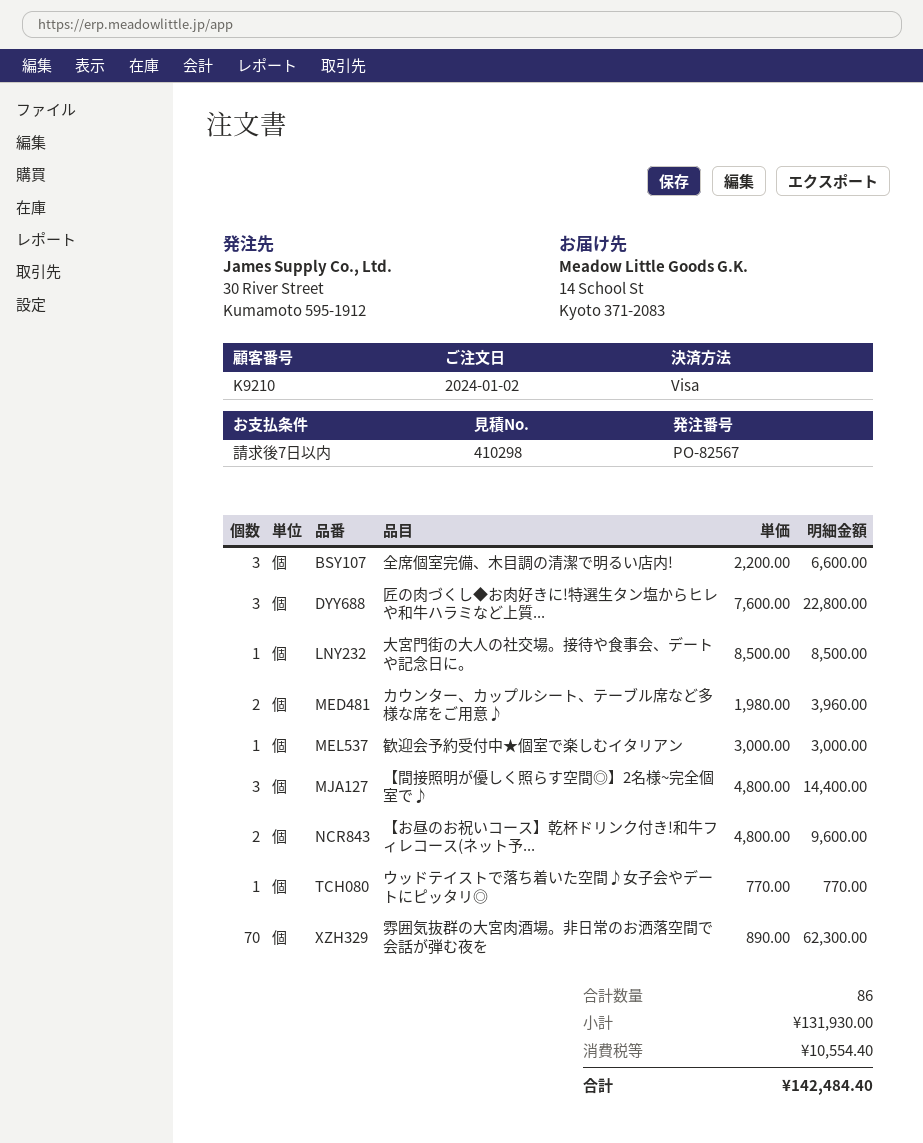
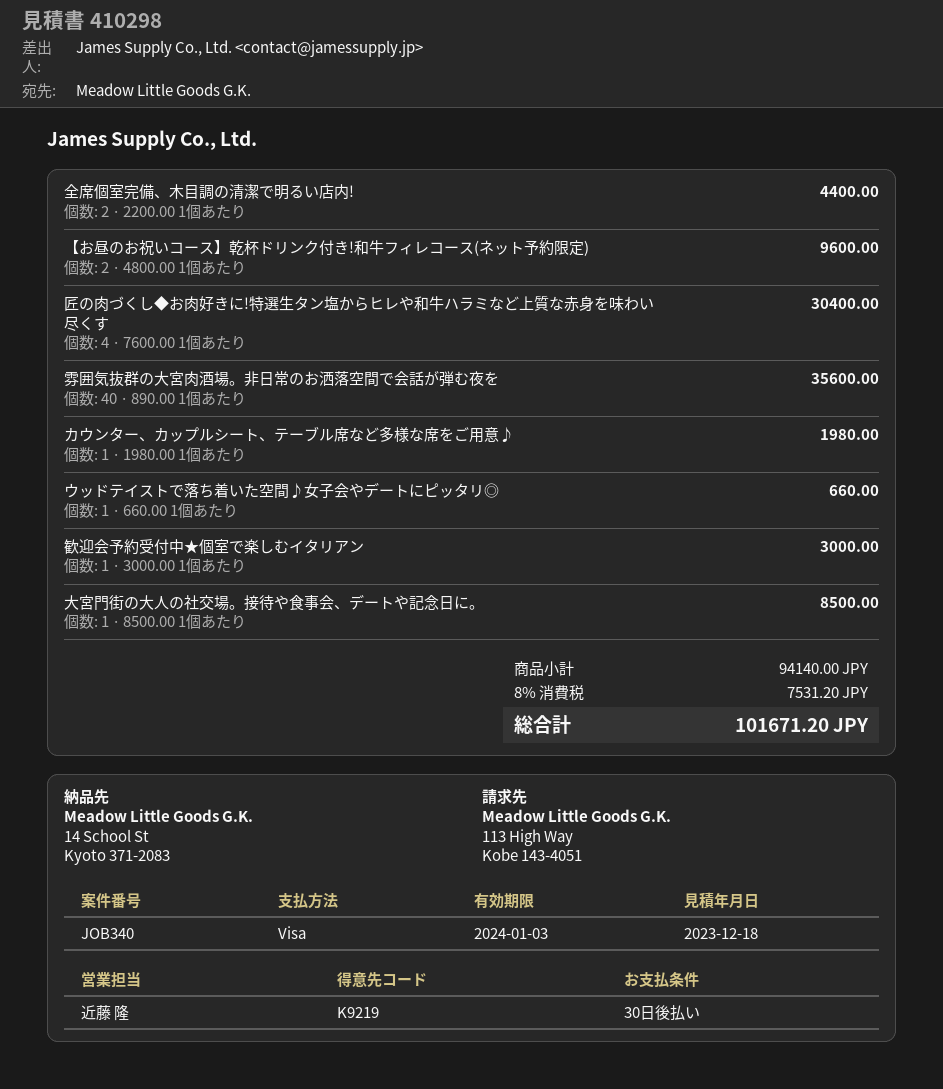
payment terms: 7 days -> 30 days
customer number: K9210 -> K9219
全席個室完備、木目調の清潔で明るい店内!: 3 x 2200.00 = 6600.00 -> 2 x 2200.00 = 4400.00
匠の肉づくし◆お肉好きに!特選生タン塩からヒレや和牛ハラミなど上質...: 3 x 7600.00 = 22800.00 -> 4 x 7600.00 = 30400.00
カウンター、カップルシート、テーブル席など多様な席をご用意♪: 2 x 1980.00 = 3960.00 -> 1 x 1980.00 = 1980.00
【間接照明が優しく照らす空間◎】2名様~完全個室で♪: 3 x 4800.00 = 14400.00 -> none
ウッドテイストで落ち着いた空間♪女子会やデートにピッタリ◎: 1 x 770.00 = 770.00 -> 1 x 660.00 = 660.00
雰囲気抜群の大宮肉酒場。非日常のお洒落空間で会話が弾む夜を: 70 x 890.00 = 62300.00 -> 40 x 890.00 = 35600.00
subtotal: 131930.00 -> 94140.00
tax: 10554.40 -> 7531.20
total: 142484.40 -> 101671.20

